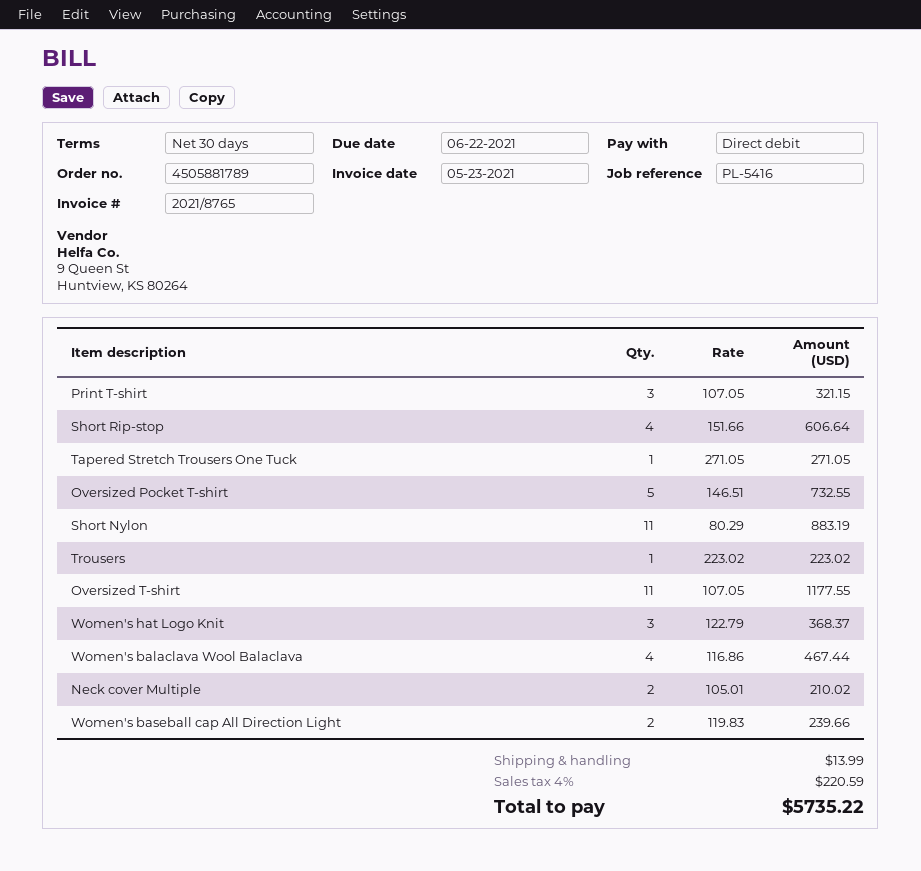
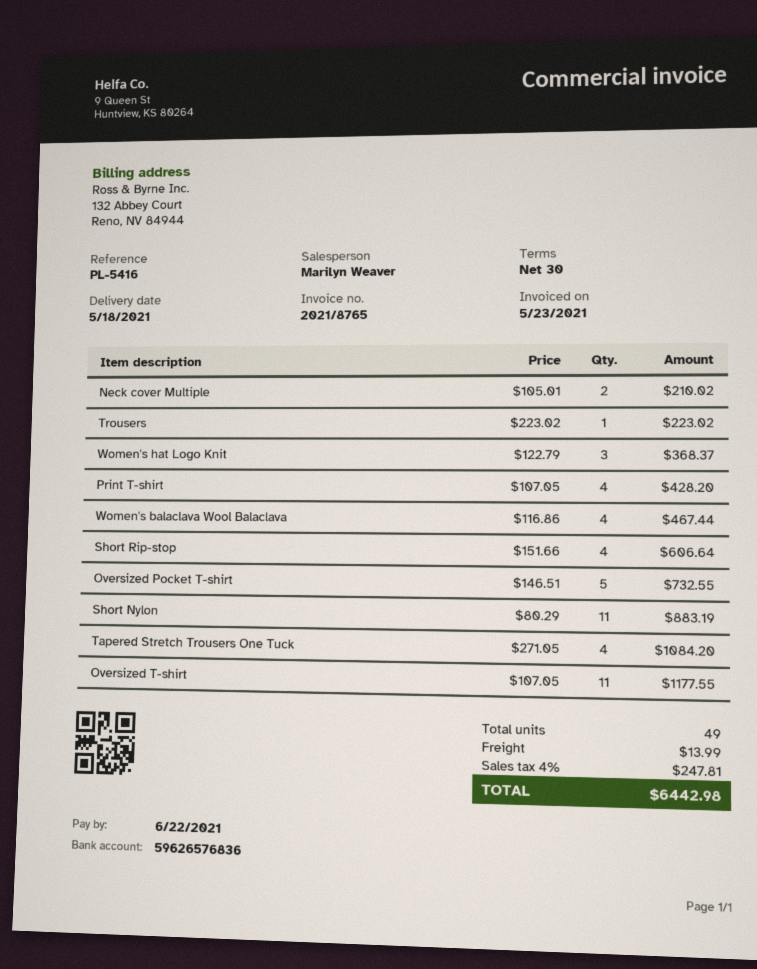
Print T-shirt: 3 x 107.05 = 321.15 -> 4 x 107.05 = 428.20
Tapered Stretch Trousers One Tuck: 1 x 271.05 = 271.05 -> 4 x 271.05 = 1084.20
Women's baseball cap All Direction Light: 2 x 119.83 = 239.66 -> none
tax: 4% = 220.59 -> 4% = 247.81
total: 5735.22 -> 6442.98

